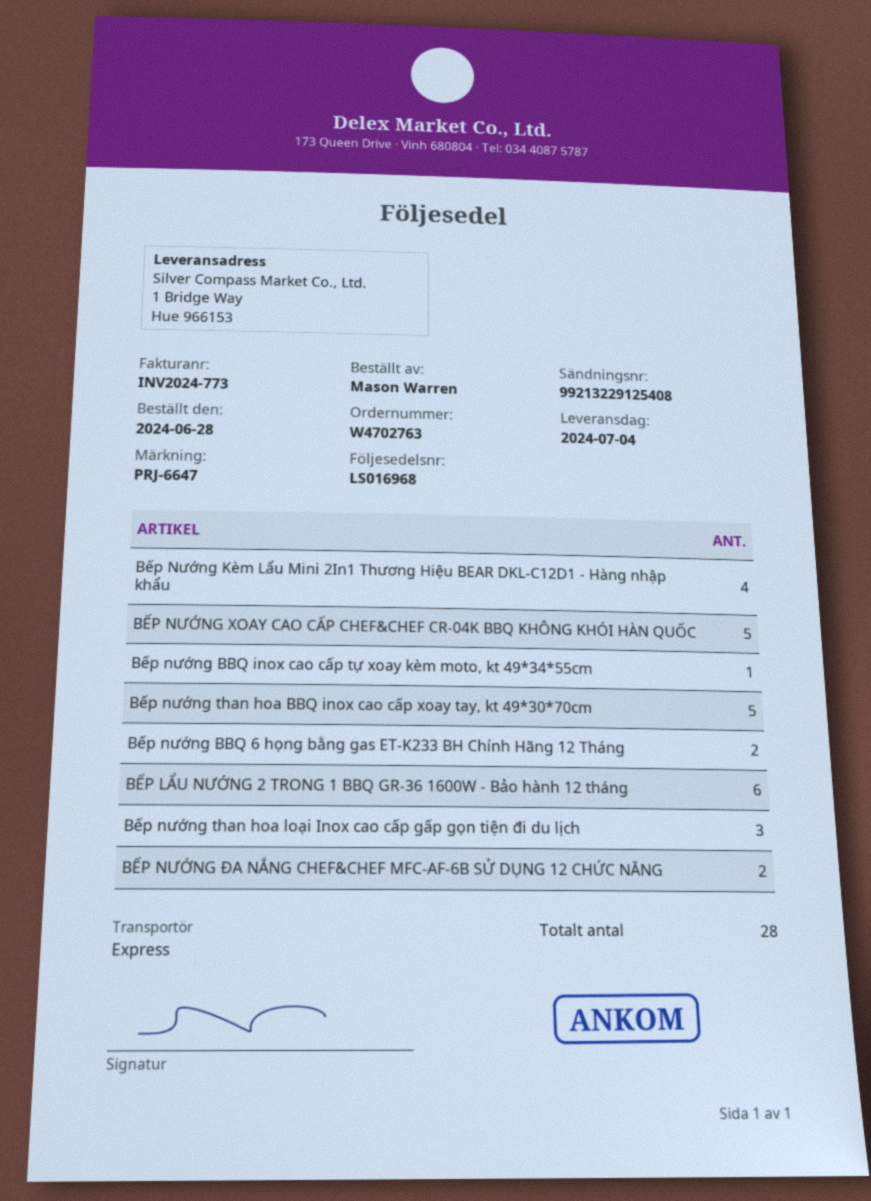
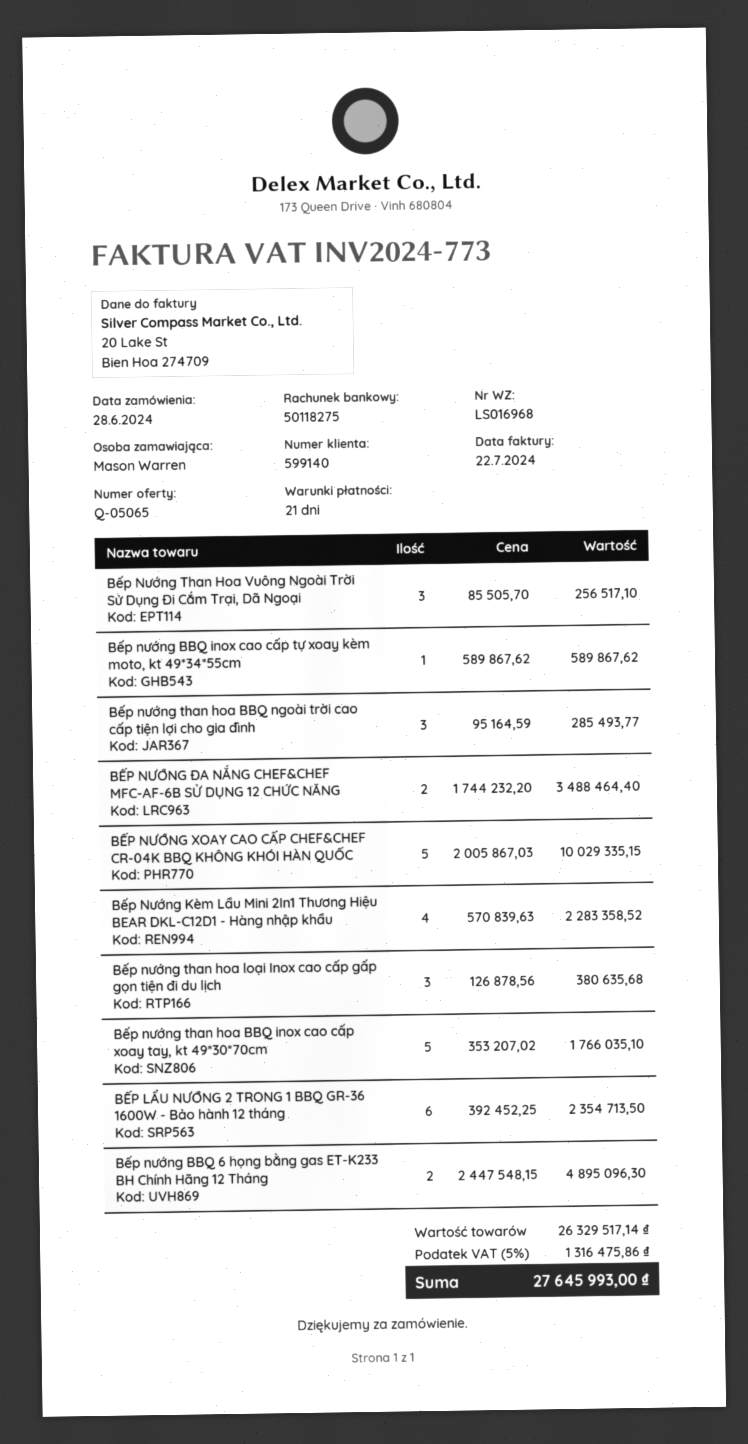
Bếp Nướng Than Hoa Vuông Ngoài Trời Sử Dụng Đi Cắm Trại, Dã Ngoại: none -> 3
Bếp nướng than hoa BBQ ngoài trời cao cấp tiện lợi cho gia đình: none -> 3

